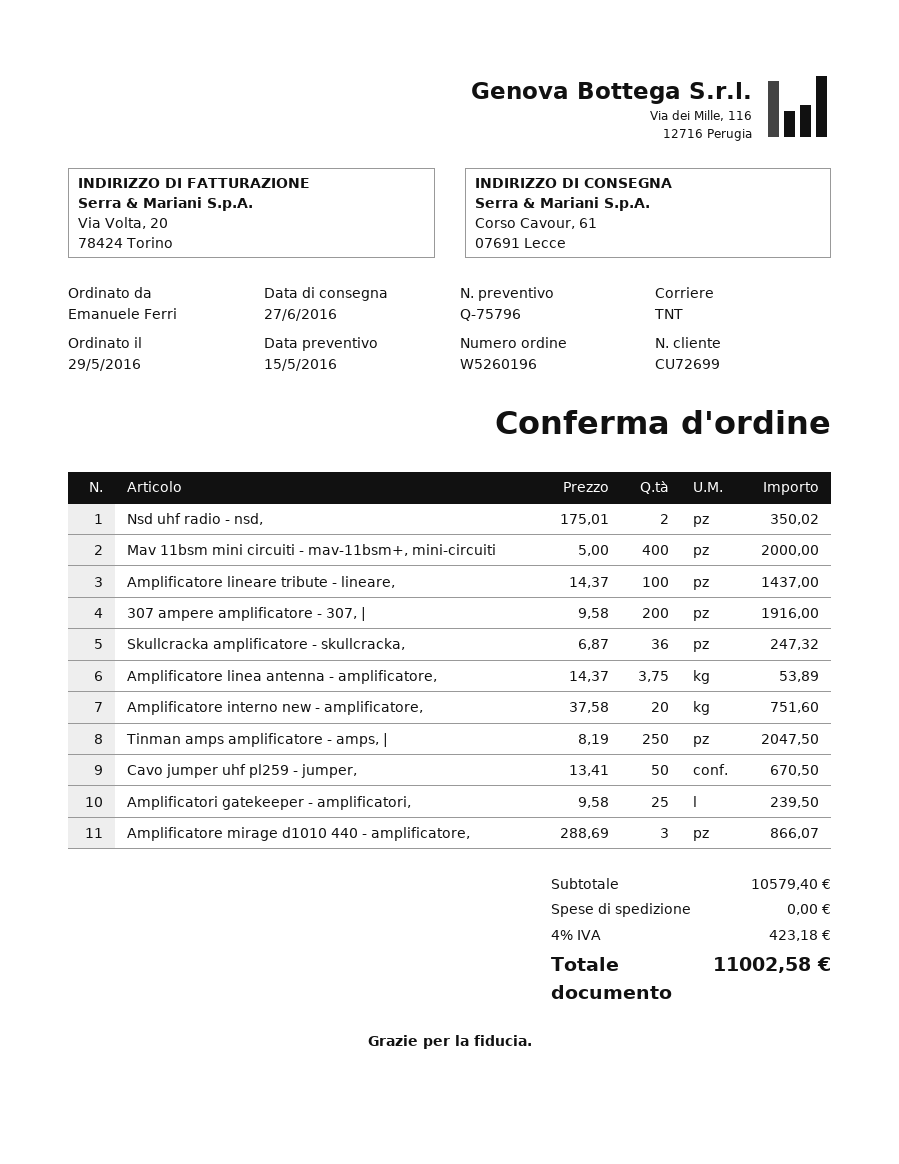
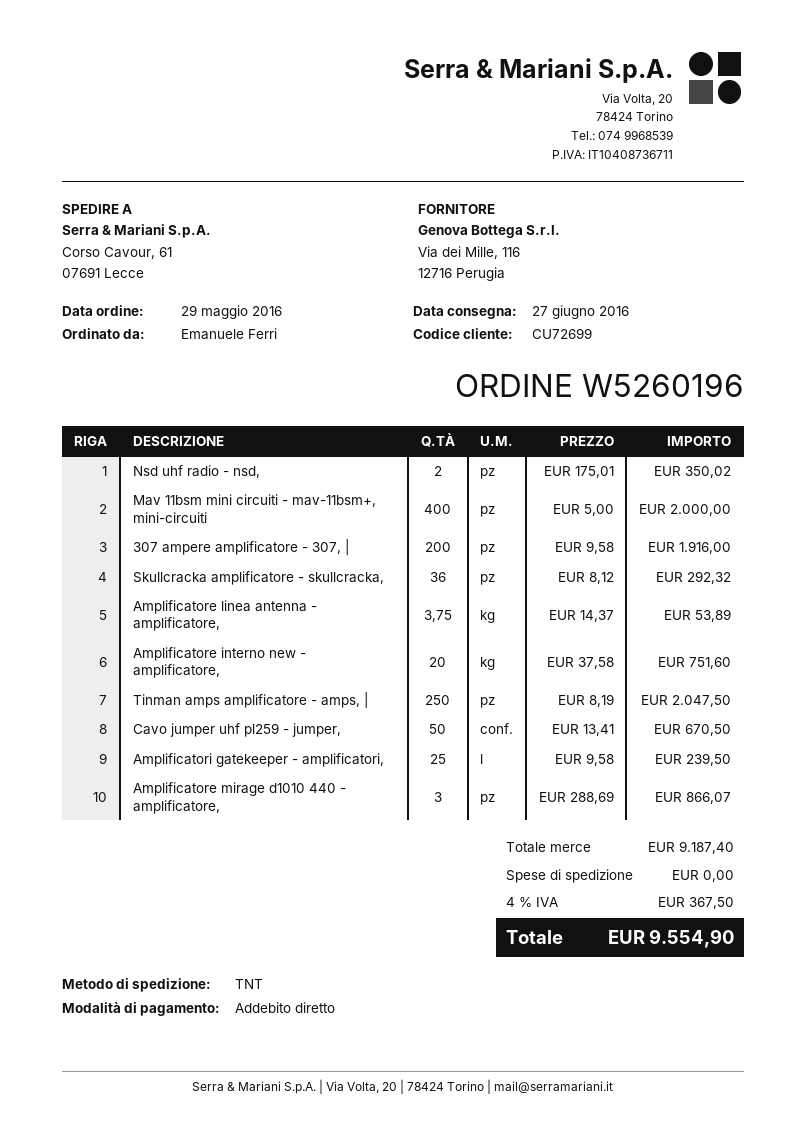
Amplificatore lineare tribute - lineare,: 100 x 14.37 = 1437.00 -> none
Skullcracka amplificatore - skullcracka,: 36 x 6.87 = 247.32 -> 36 x 8.12 = 292.32
subtotal: 10579.40 -> 9187.40
tax: 4% = 423.18 -> 4% = 367.50
total: 11002.58 -> 9554.90

